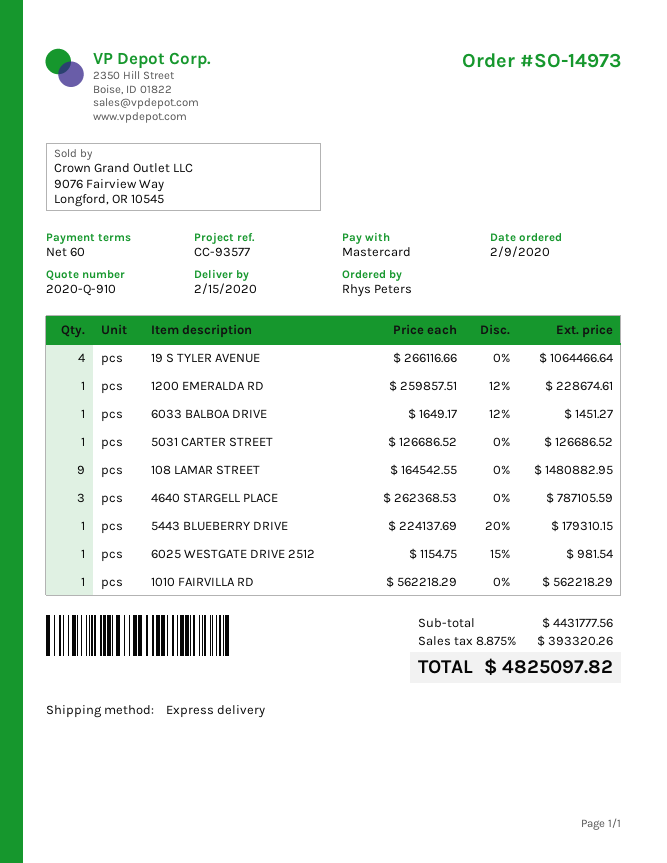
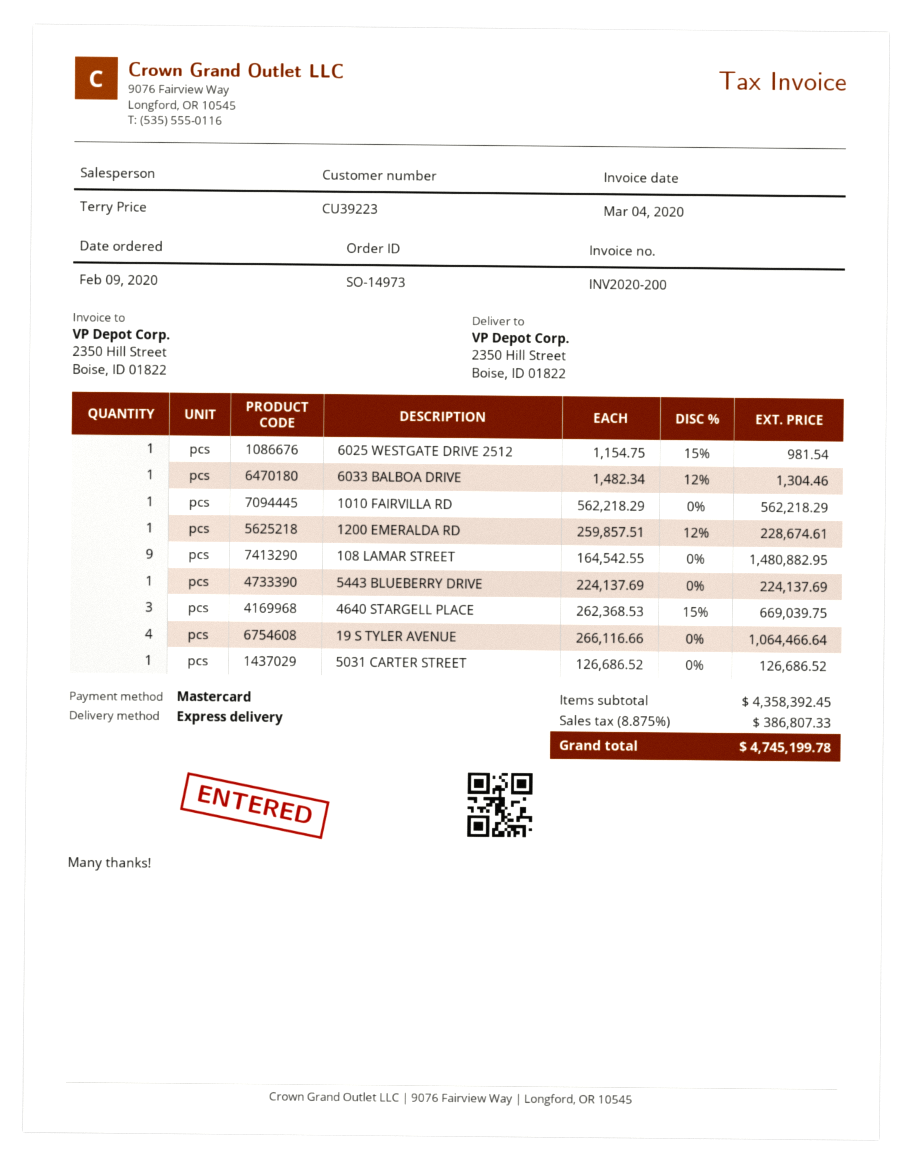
6033 BALBOA DRIVE: 1 x 1649.17 - 12% = 1451.27 -> 1 x 1482.34 - 12% = 1304.46
4640 STARGELL PLACE: 3 x 262368.53 = 787105.59 -> 3 x 262368.53 - 15% = 669039.75
5443 BLUEBERRY DRIVE: 1 x 224137.69 - 20% = 179310.15 -> 1 x 224137.69 = 224137.69
subtotal: 4431777.56 -> 4358392.45
tax: 8.875% = 393320.26 -> 8.875% = 386807.33
total: 4825097.82 -> 4745199.78

